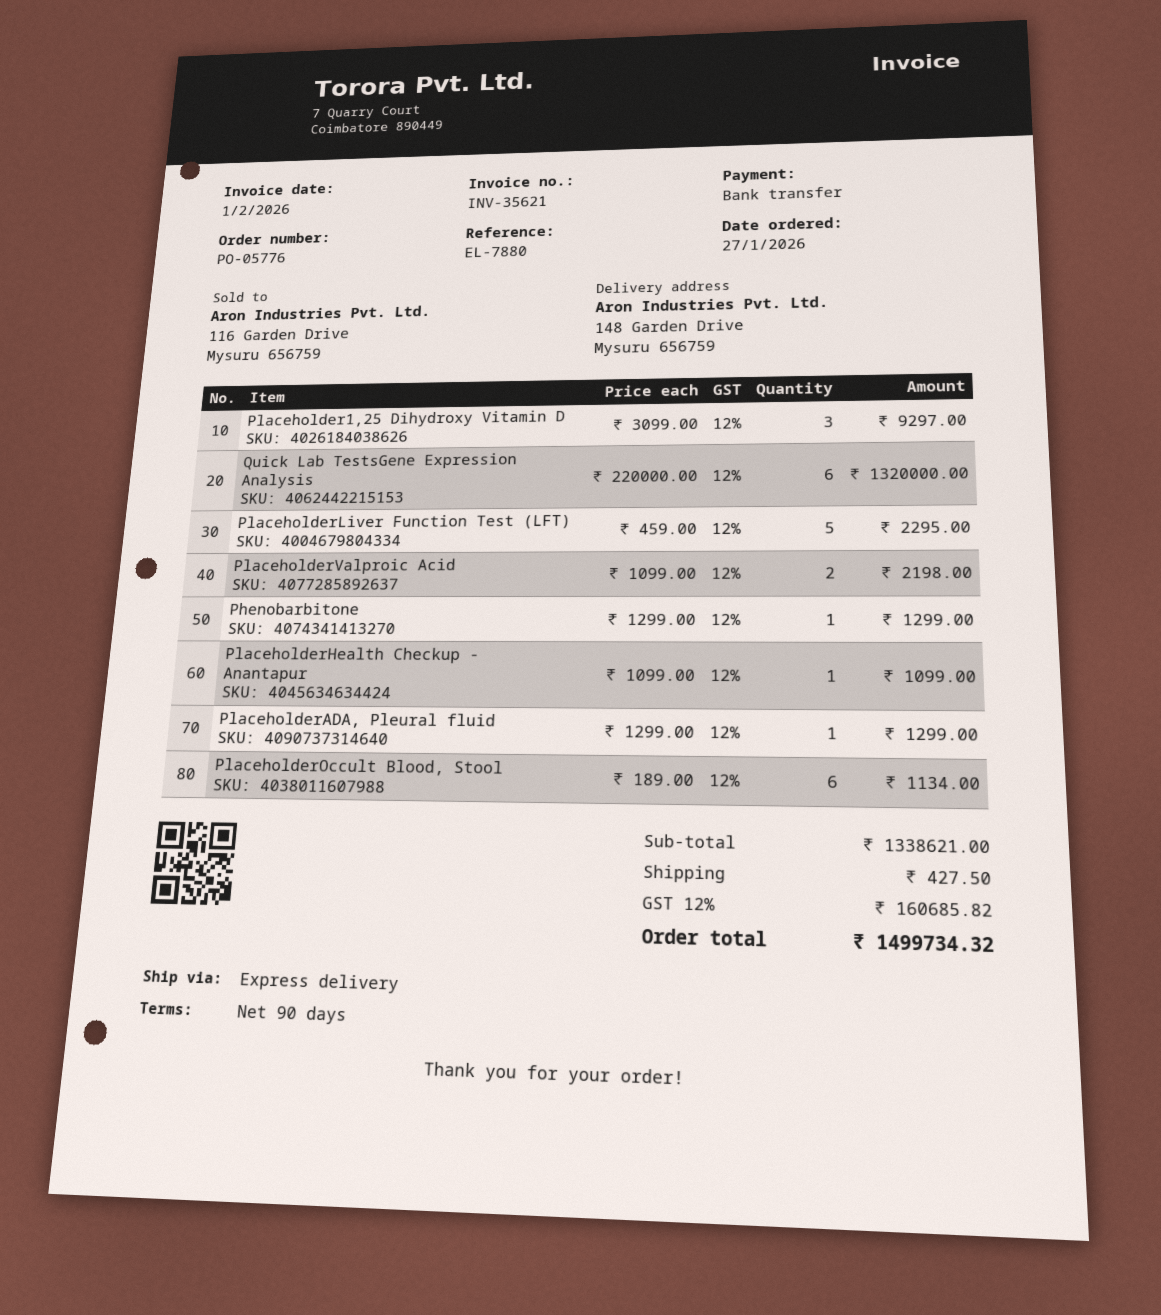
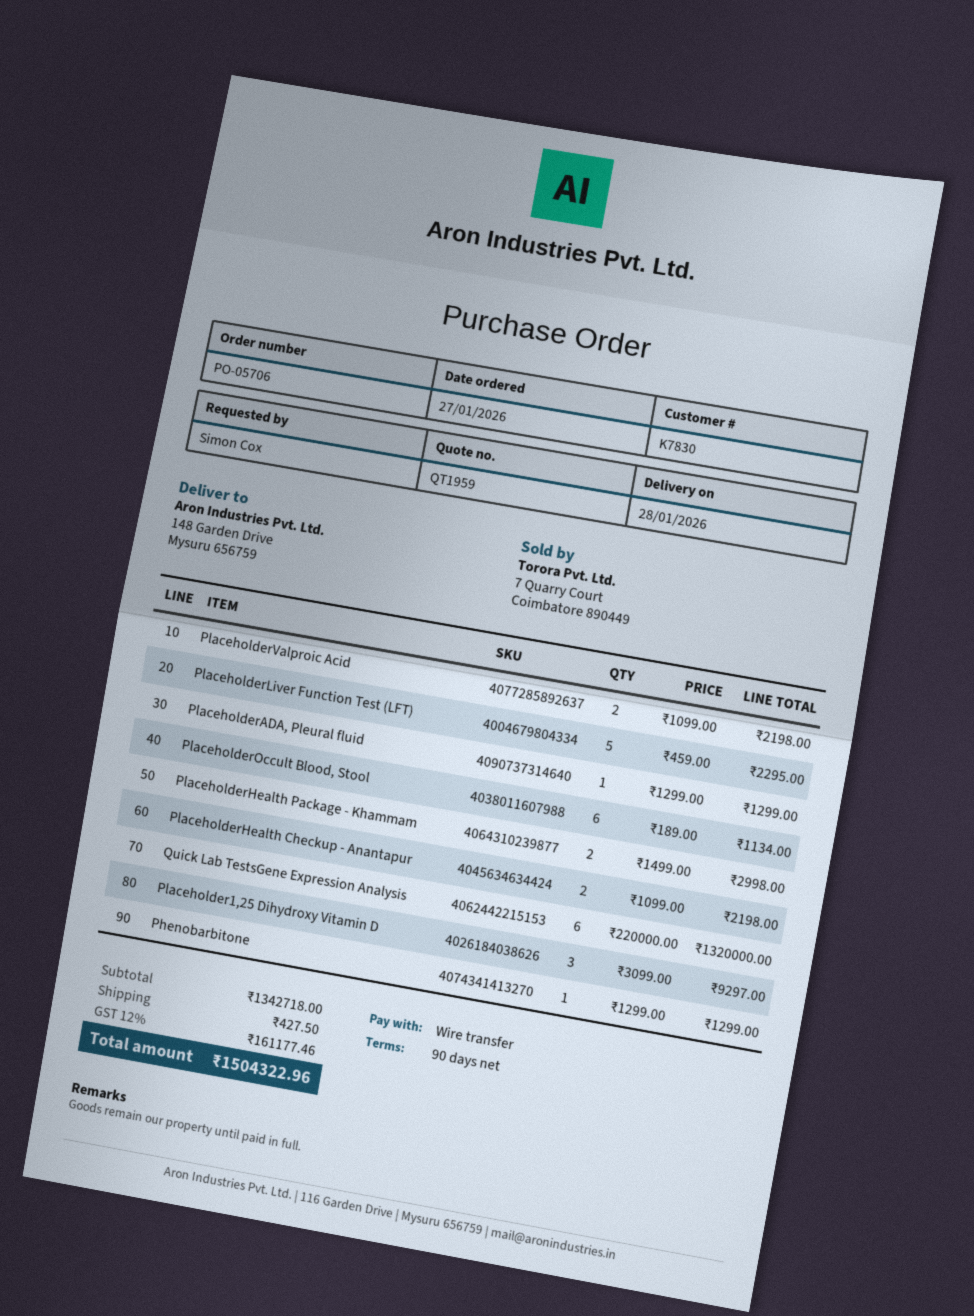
order number: PO-05776 -> PO-05706
PlaceholderHealth Checkup - Anantapur: 1 x 1099.00 = 1099.00 -> 2 x 1099.00 = 2198.00
PlaceholderHealth Package - Khammam: none -> 2 x 1499.00 = 2998.00
subtotal: 1338621.00 -> 1342718.00
tax: 12% = 160685.82 -> 12% = 161177.46
total: 1499734.32 -> 1504322.96

